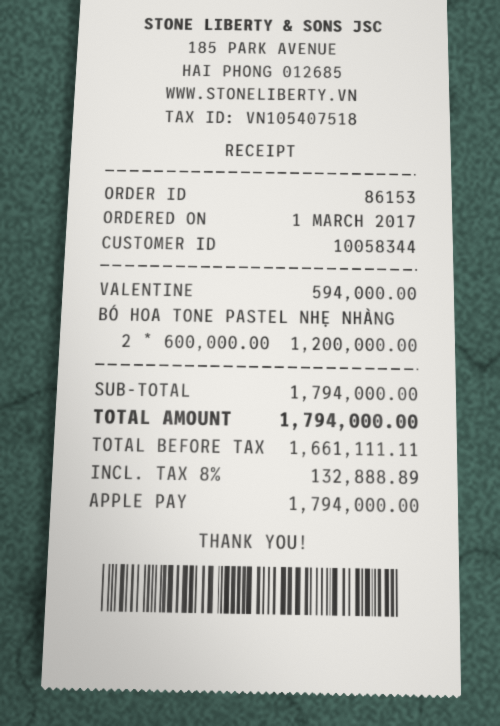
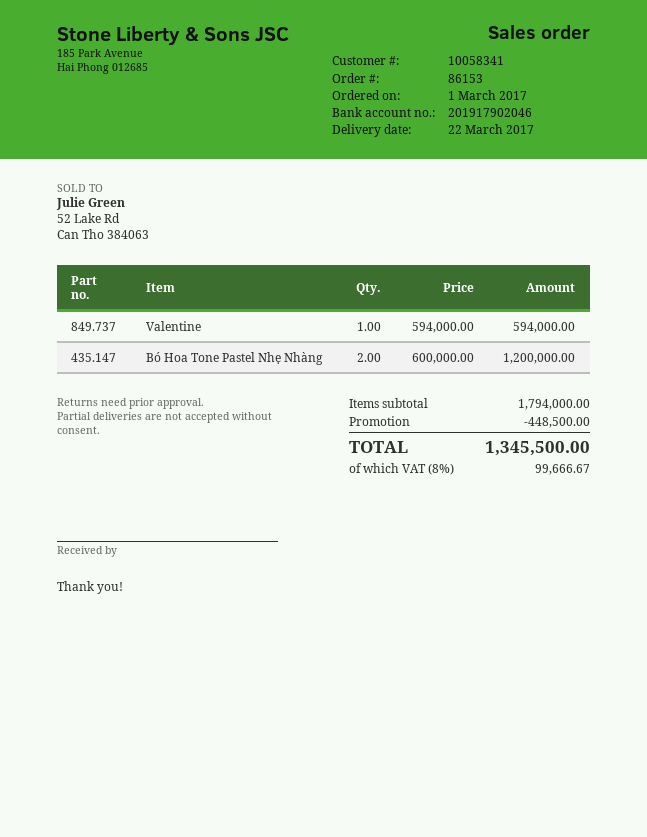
customer number: 10058344 -> 10058341
discount: none -> 448500.00
tax: 8% = 132888.89 -> 8% = 99666.67
total: 1794000.00 -> 1345500.00

